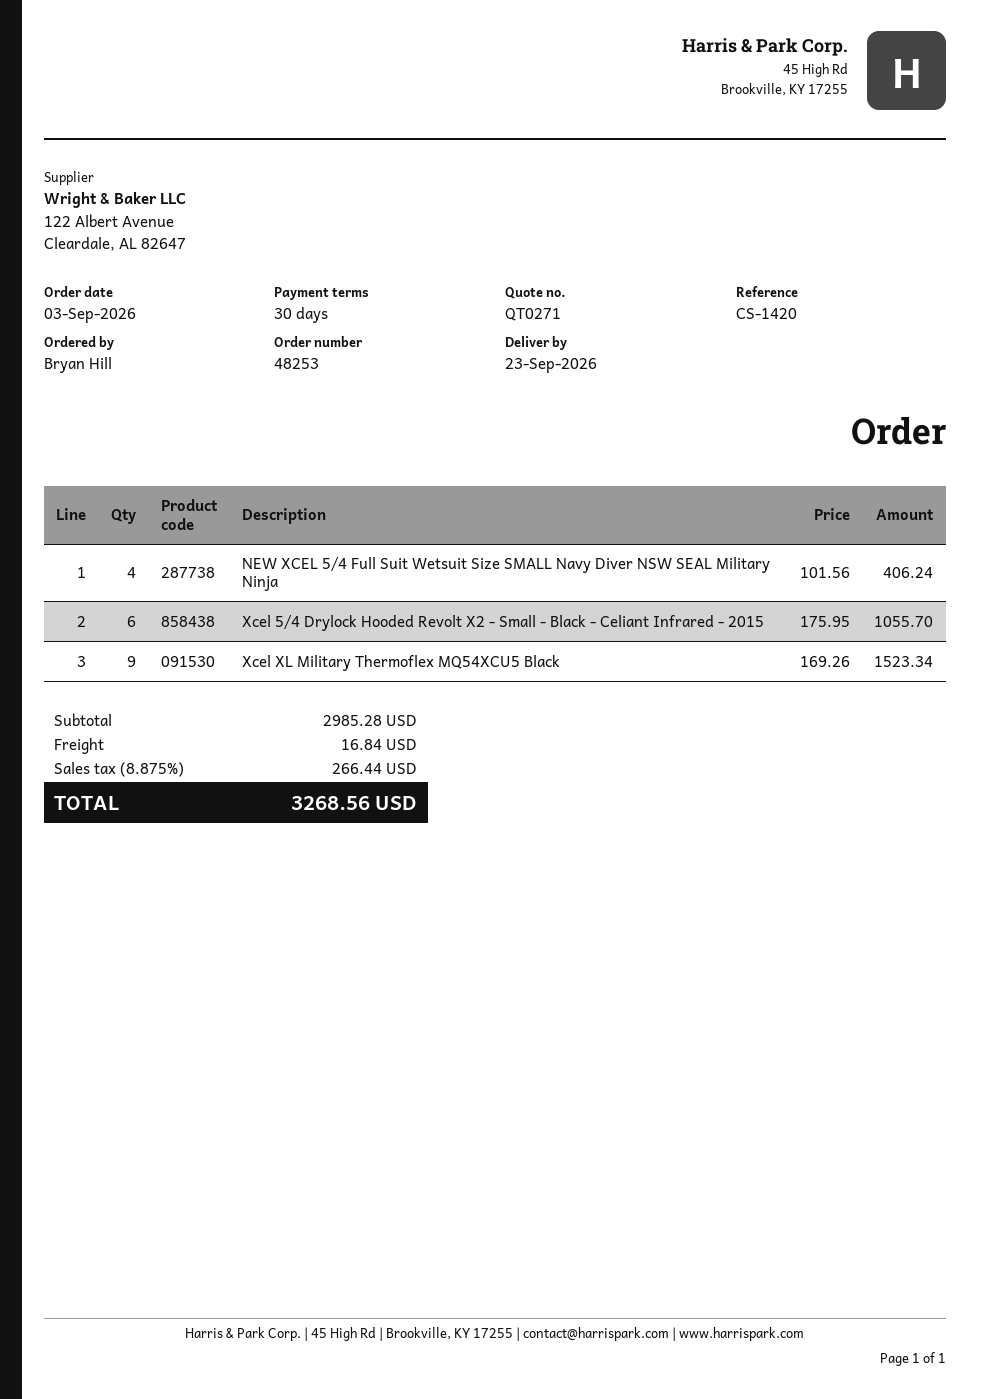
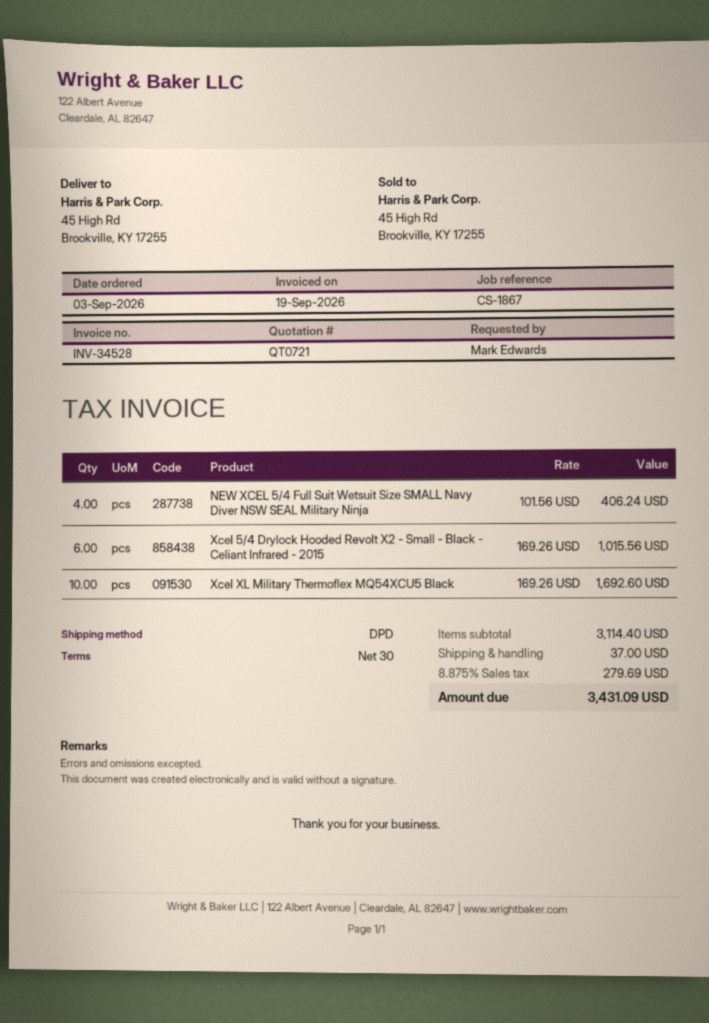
quote number: QT0271 -> QT0721
reference: CS-1420 -> CS-1867
ordered by: Bryan Hill -> Mark Edwards
Xcel 5/4 Drylock Hooded Revolt X2 - Small - Black - Celiant Infrared - 2015: 6 x 175.95 = 1055.70 -> 6 x 169.26 = 1015.56
Xcel XL Military Thermoflex MQ54XCU5 Black: 9 x 169.26 = 1523.34 -> 10 x 169.26 = 1692.60
subtotal: 2985.28 -> 3114.40
shipping: 16.84 -> 37.00
tax: 8.875% = 266.44 -> 8.875% = 279.69
total: 3268.56 -> 3431.09

